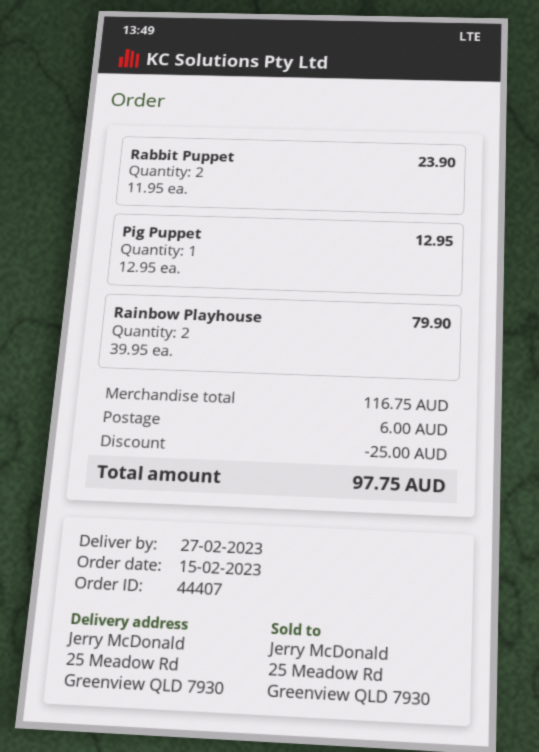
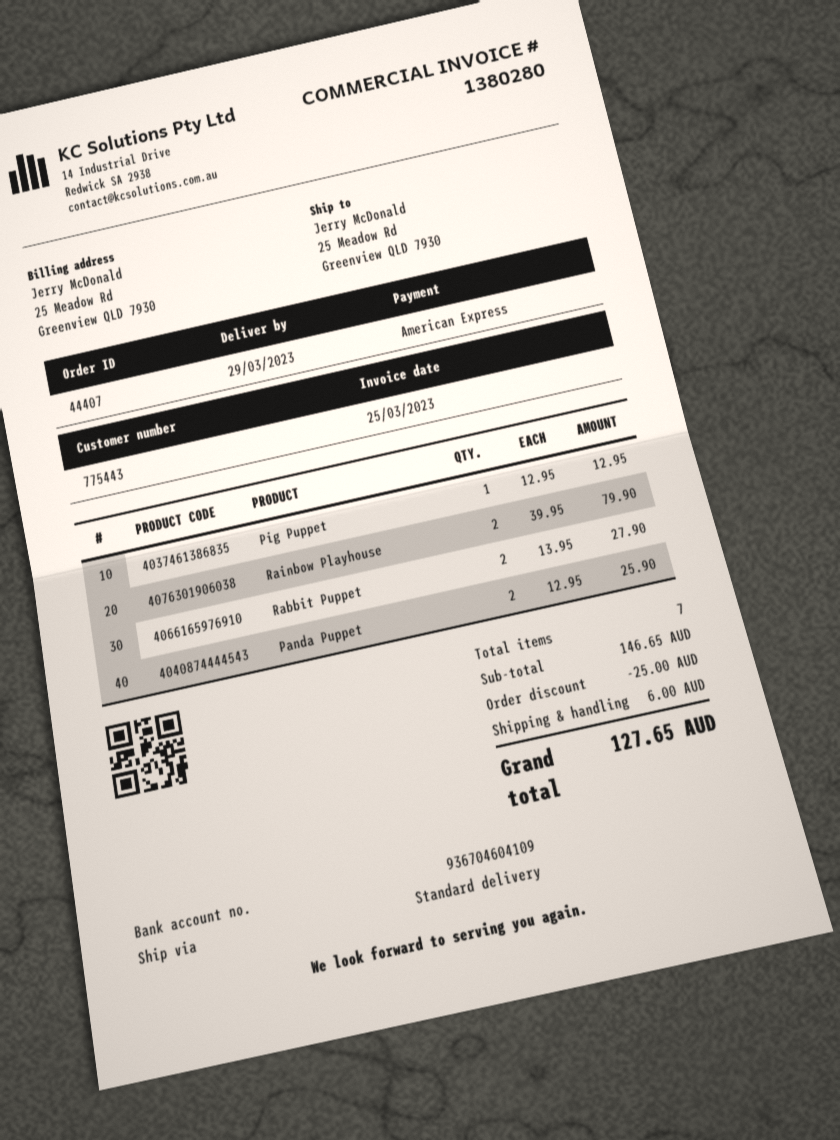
delivery date: 2023-02-27 -> 2023-03-29
Rabbit Puppet: 2 x 11.95 = 23.90 -> 2 x 13.95 = 27.90
Panda Puppet: none -> 2 x 12.95 = 25.90
subtotal: 116.75 -> 146.65
total: 97.75 -> 127.65

